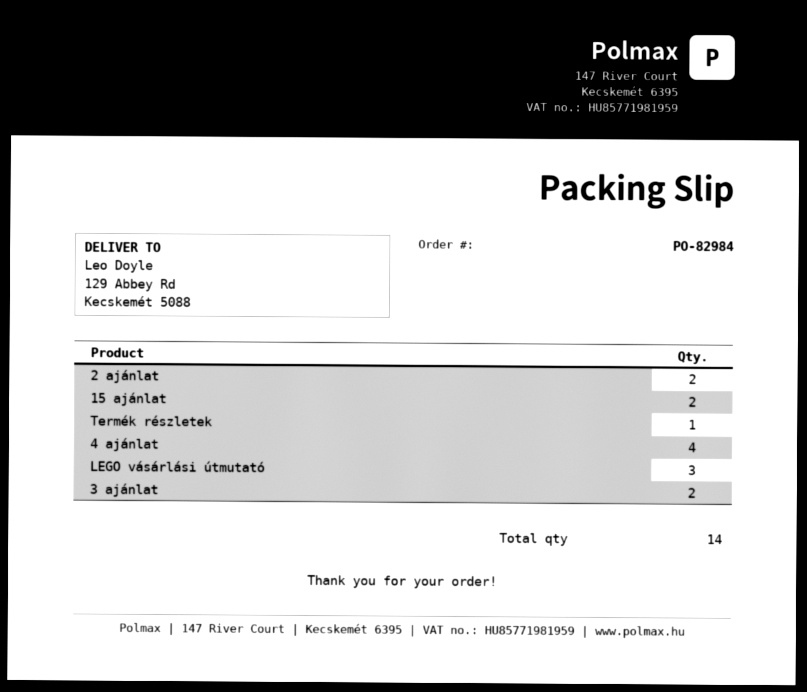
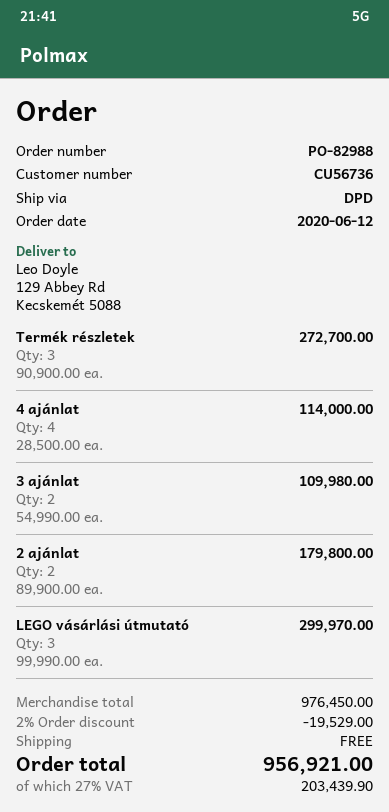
order number: PO-82984 -> PO-82988
15 ajánlat: 2 -> none
Termék részletek: 1 -> 3

